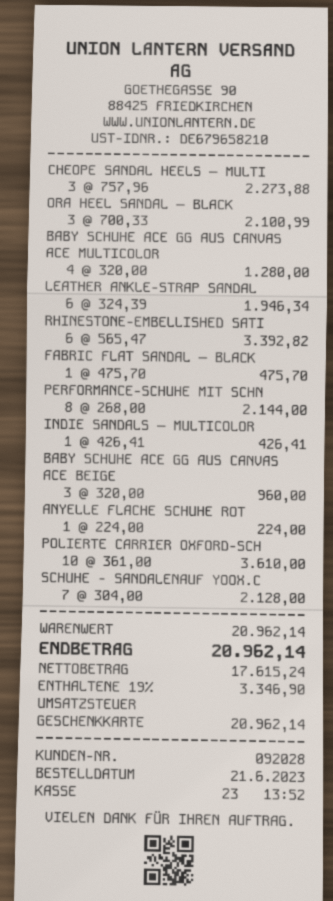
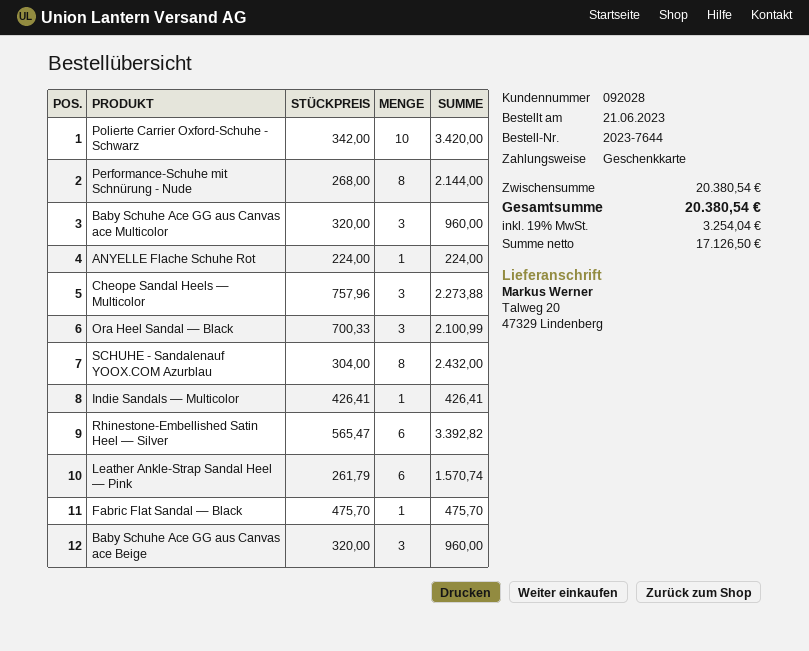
BABY SCHUHE ACE GG AUS CANVAS ACE MULTICOLOR: 4 x 320.00 = 1280.00 -> 3 x 320.00 = 960.00
LEATHER ANKLE-STRAP SANDAL: 6 x 324.39 = 1946.34 -> 6 x 261.79 = 1570.74
POLIERTE CARRIER OXFORD-SCH: 10 x 361.00 = 3610.00 -> 10 x 342.00 = 3420.00
SCHUHE - SANDALENAUF YOOX.C: 7 x 304.00 = 2128.00 -> 8 x 304.00 = 2432.00
subtotal: 20962.14 -> 20380.54
net: 17615.24 -> 17126.50
tax: 19% = 3346.90 -> 19% = 3254.04
total: 20962.14 -> 20380.54

